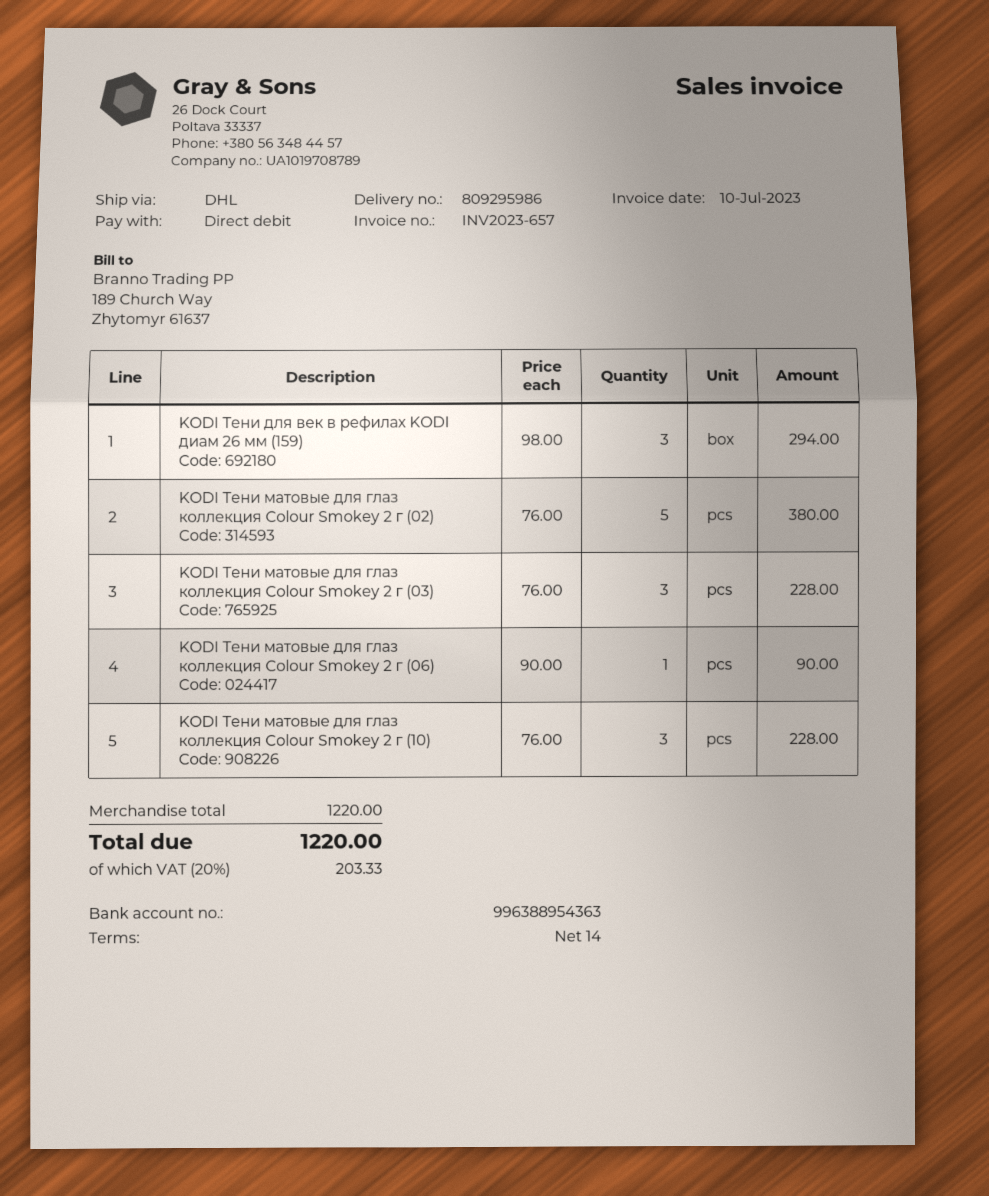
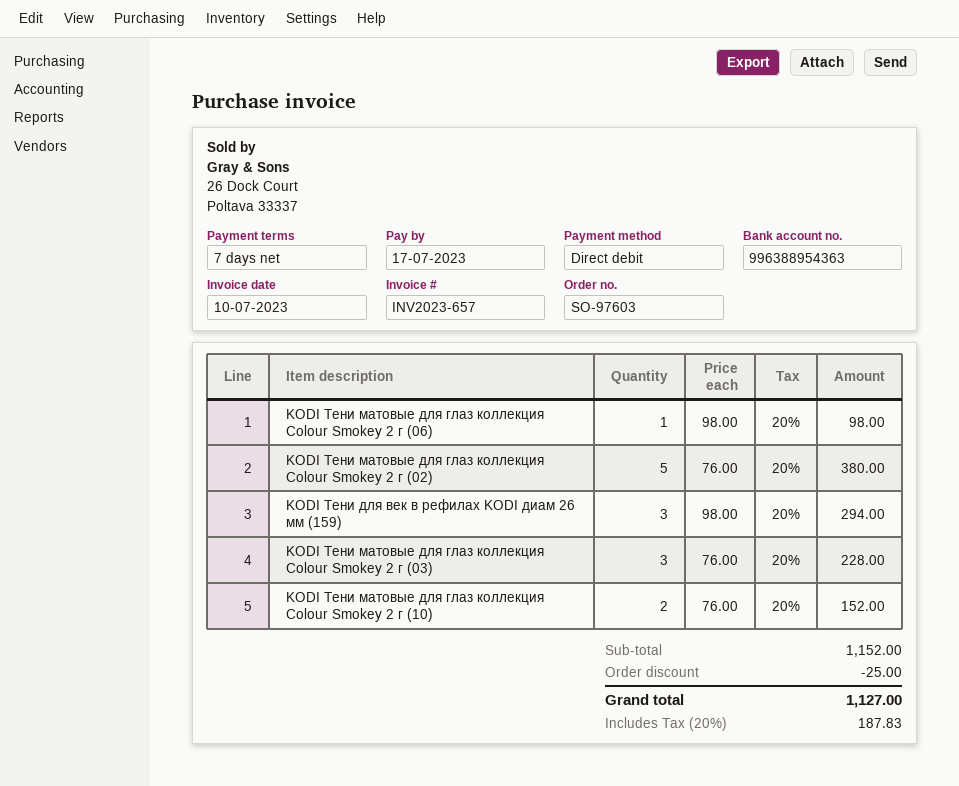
payment terms: 14 days -> 7 days
KODI Тени матовые для глаз коллекция Colour Smokey 2 г (06): 1 x 90.00 = 90.00 -> 1 x 98.00 = 98.00
KODI Тени матовые для глаз коллекция Colour Smokey 2 г (10): 3 x 76.00 = 228.00 -> 2 x 76.00 = 152.00
subtotal: 1220.00 -> 1152.00
discount: none -> 25.00
tax: 20% = 203.33 -> 20% = 187.83
total: 1220.00 -> 1127.00

